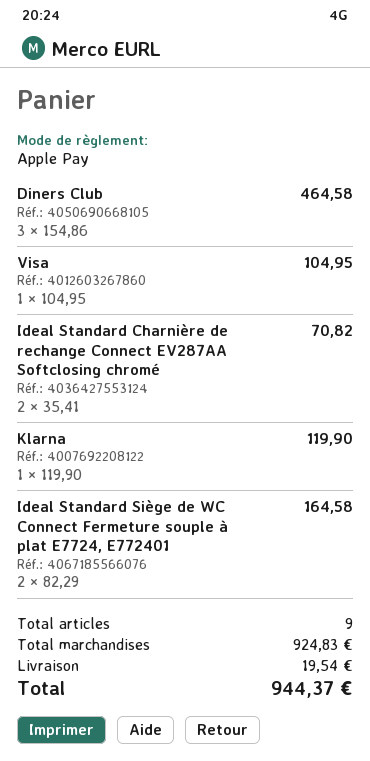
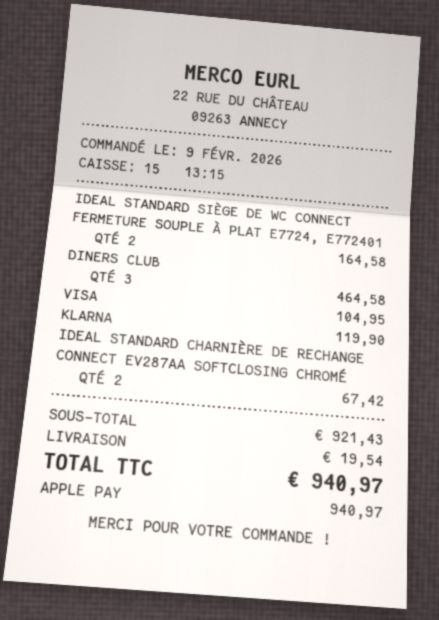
Ideal Standard Charnière de rechange Connect EV287AA Softclosing chromé: 2 for 70.82 -> 2 for 67.42
subtotal: 924.83 -> 921.43
total: 944.37 -> 940.97

